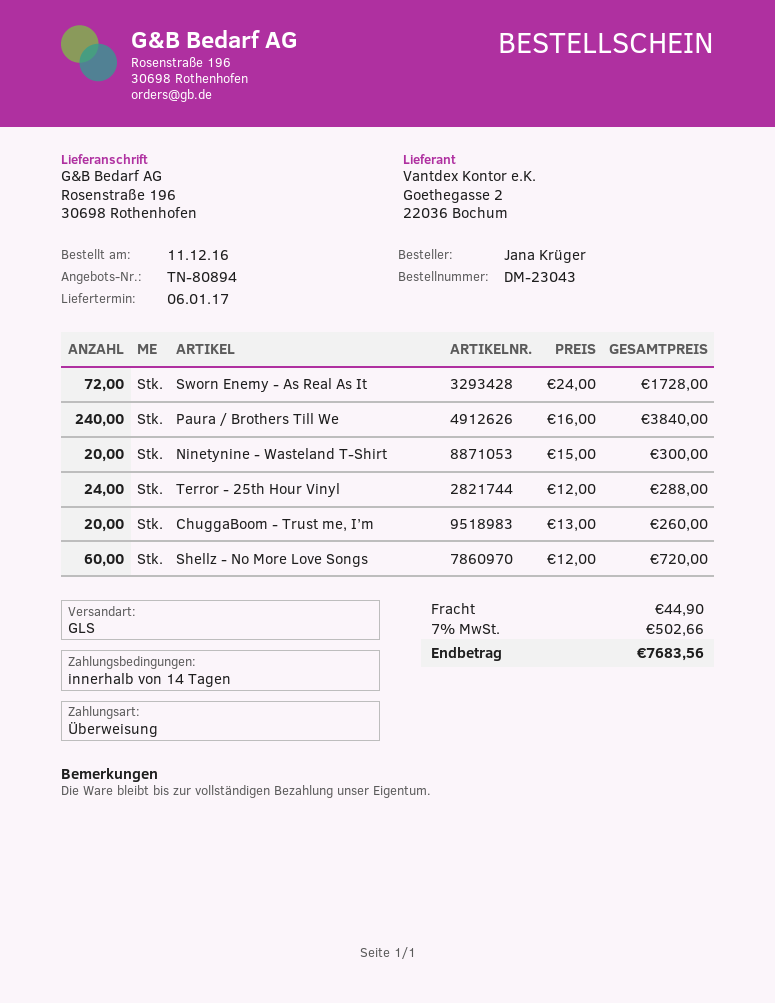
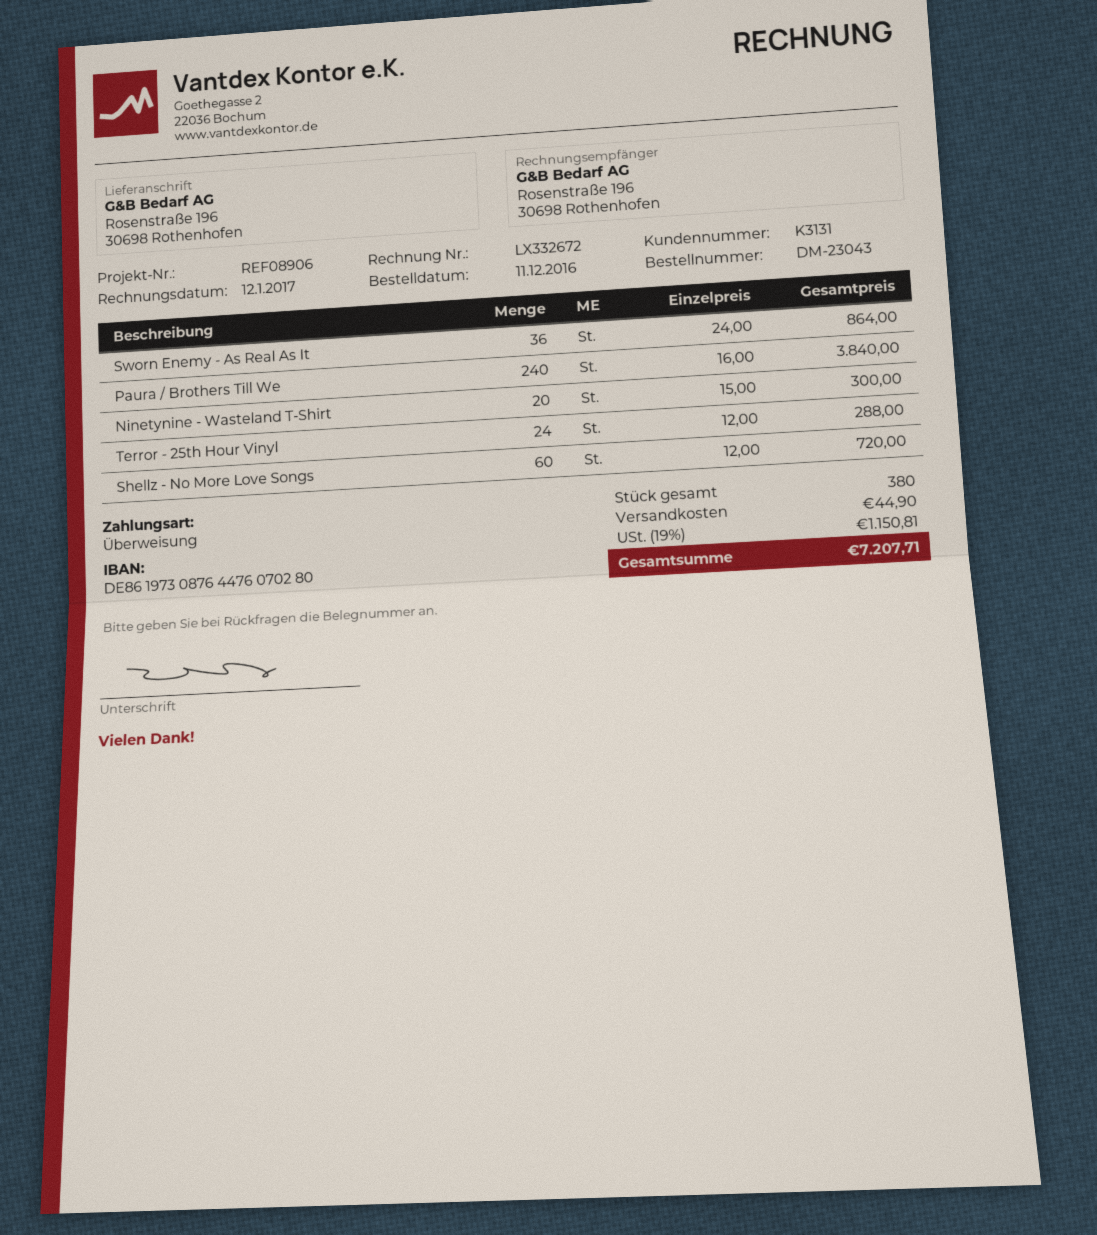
Sworn Enemy - As Real As It: 72 x 24.00 = 1728.00 -> 36 x 24.00 = 864.00
ChuggaBoom - Trust me, I’m: 20 x 13.00 = 260.00 -> none
tax: 7% = 502.66 -> 19% = 1150.81
total: 7683.56 -> 7207.71

